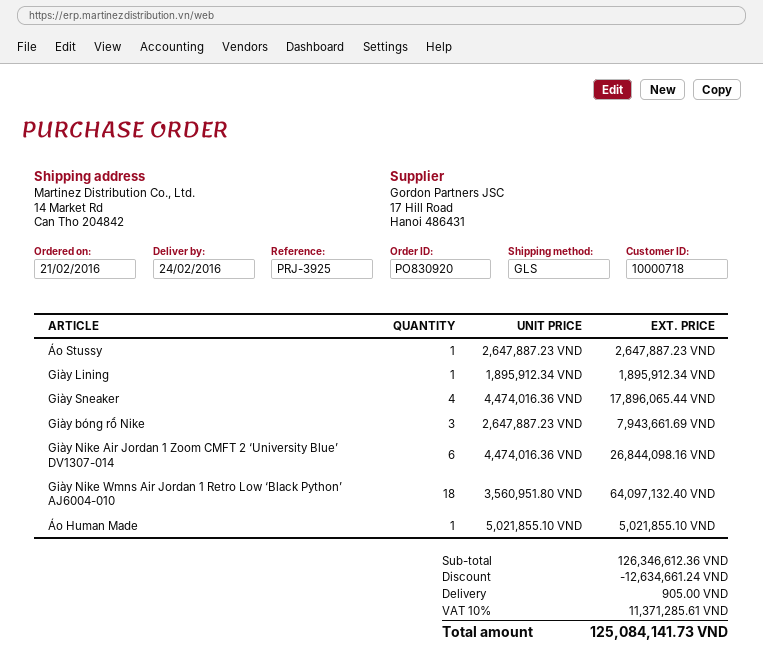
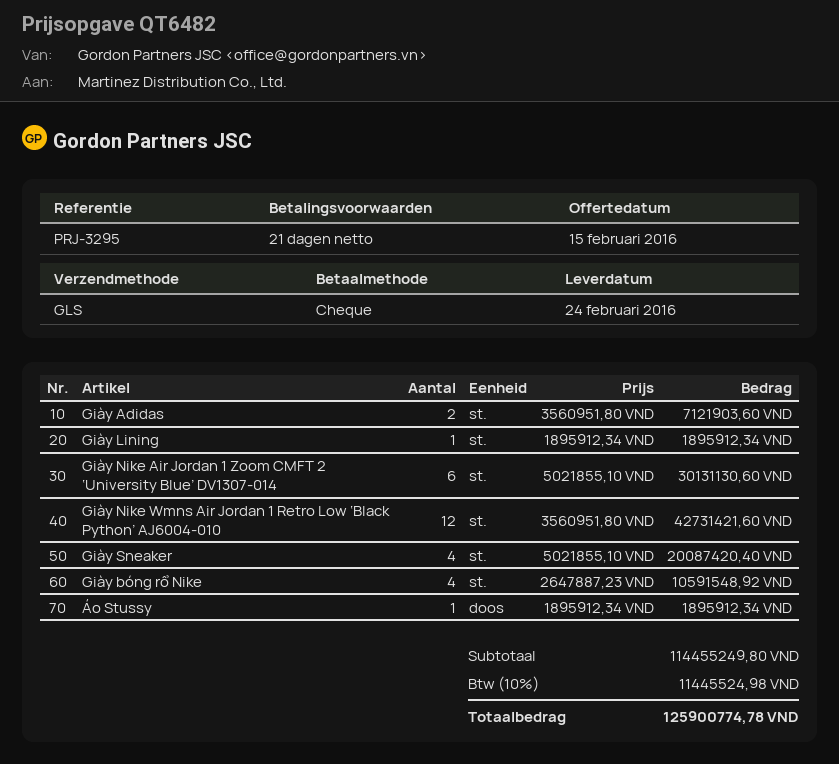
reference: PRJ-3925 -> PRJ-3295
Áo Stussy: 1 x 2647887.23 = 2647887.23 -> 1 x 1895912.34 = 1895912.34
Giày Sneaker: 4 x 4474016.36 = 17896065.44 -> 4 x 5021855.10 = 20087420.40
Giày bóng rổ Nike: 3 x 2647887.23 = 7943661.69 -> 4 x 2647887.23 = 10591548.92
Giày Nike Air Jordan 1 Zoom CMFT 2 ‘University Blue’ DV1307-014: 6 x 4474016.36 = 26844098.16 -> 6 x 5021855.10 = 30131130.60
Giày Nike Wmns Air Jordan 1 Retro Low ‘Black Python’ AJ6004-010: 18 x 3560951.80 = 64097132.40 -> 12 x 3560951.80 = 42731421.60
Áo Human Made: 1 x 5021855.10 = 5021855.10 -> none
Giày Adidas: none -> 2 x 3560951.80 = 7121903.60
subtotal: 126346612.36 -> 114455249.80
discount: 12634661.24 -> none
shipping: 905.00 -> none
tax: 10% = 11371285.61 -> 10% = 11445524.98
total: 125084141.73 -> 125900774.78

